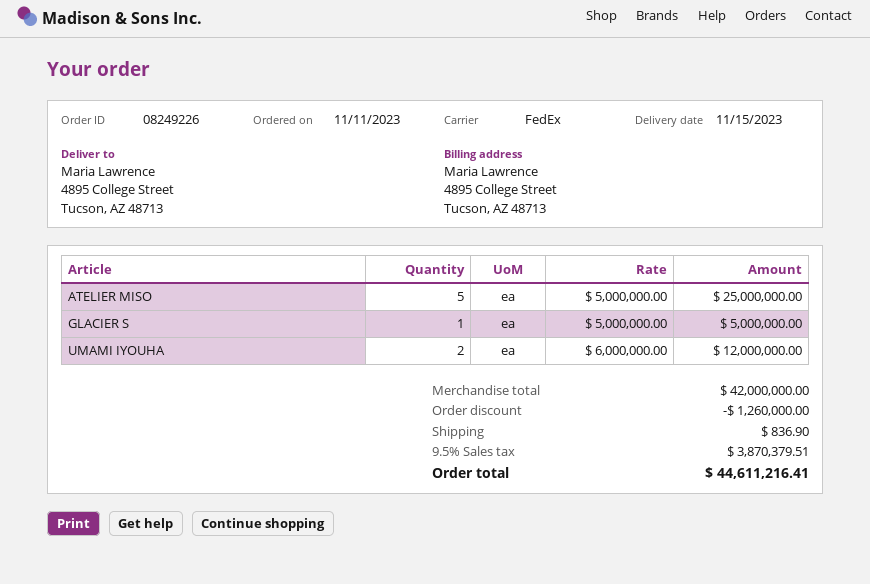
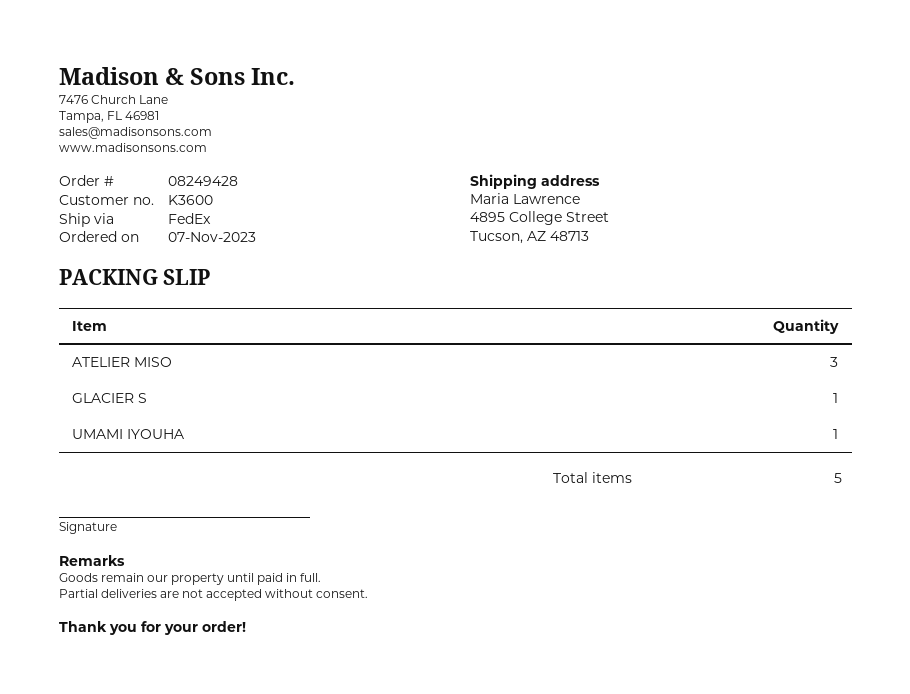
order number: 08249226 -> 08249428
order date: 2023-11-11 -> 2023-11-07
ATELIER MISO: 5 -> 3
UMAMI IYOUHA: 2 -> 1

